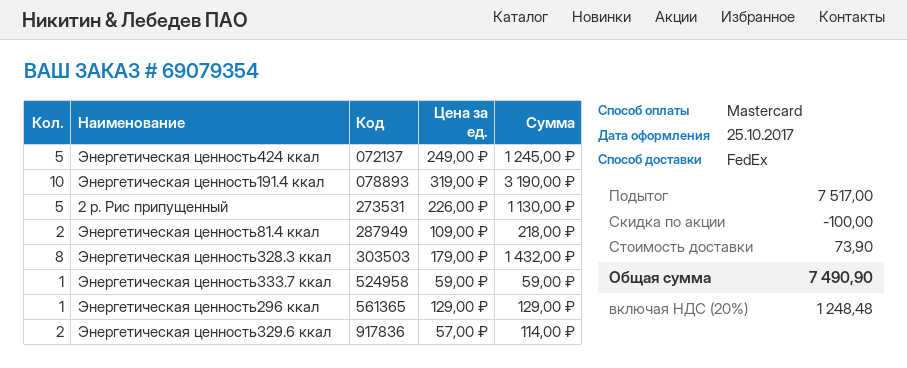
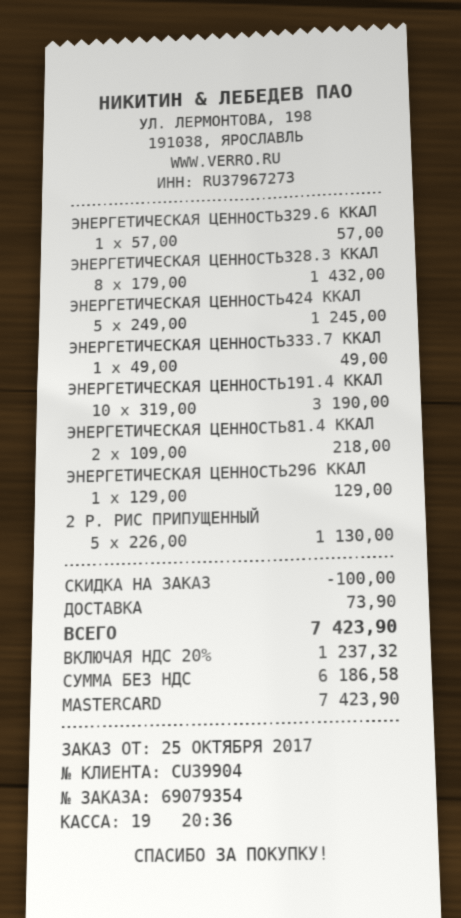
Энергетическая ценность333.7 ккал: 1 x 59.00 = 59.00 -> 1 x 49.00 = 49.00
Энергетическая ценность329.6 ккал: 2 x 57.00 = 114.00 -> 1 x 57.00 = 57.00
tax: 20% = 1248.48 -> 20% = 1237.32
total: 7490.90 -> 7423.90

